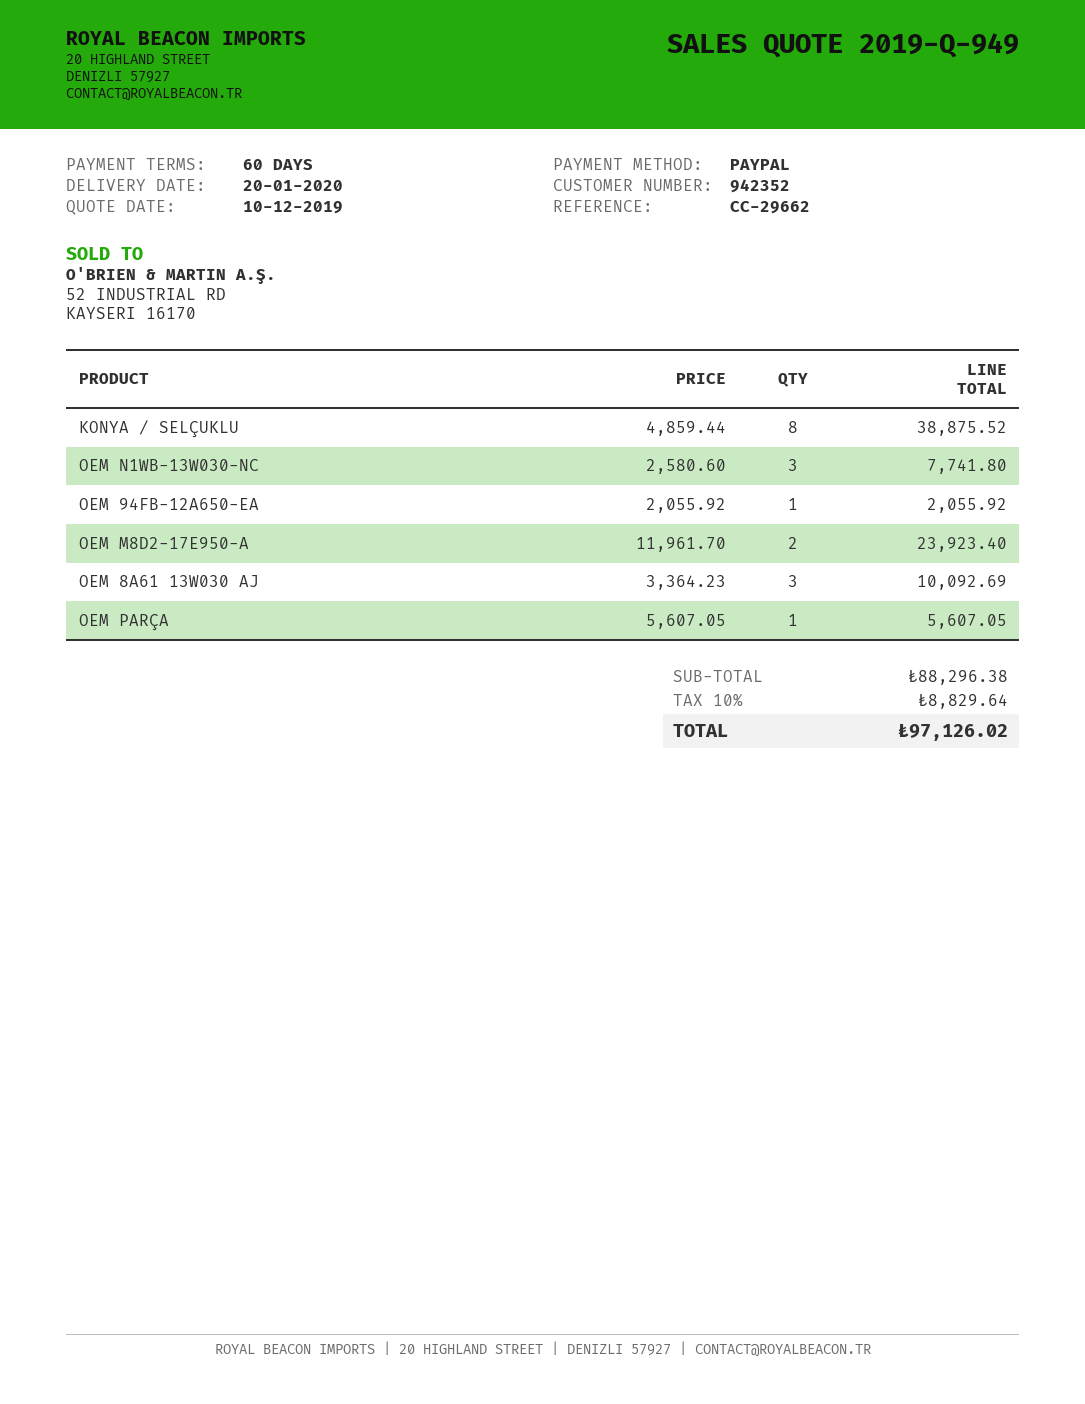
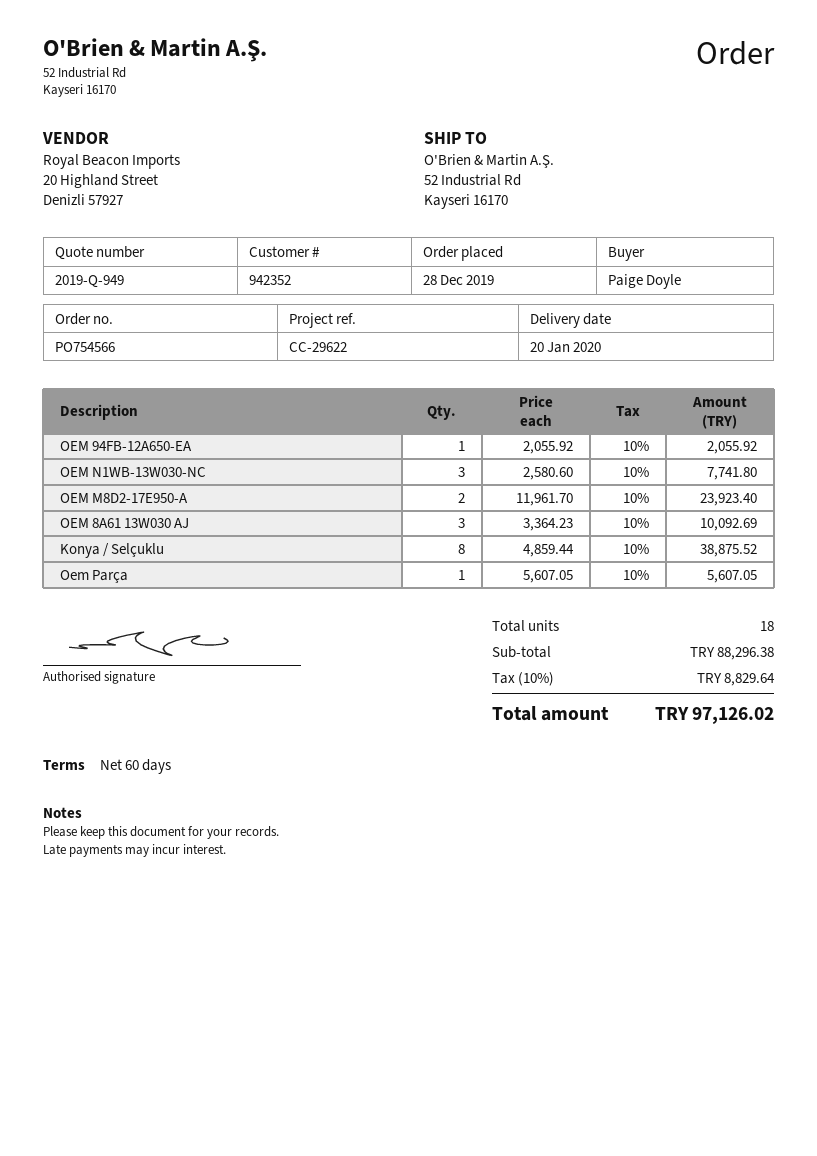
reference: CC-29662 -> CC-29622

